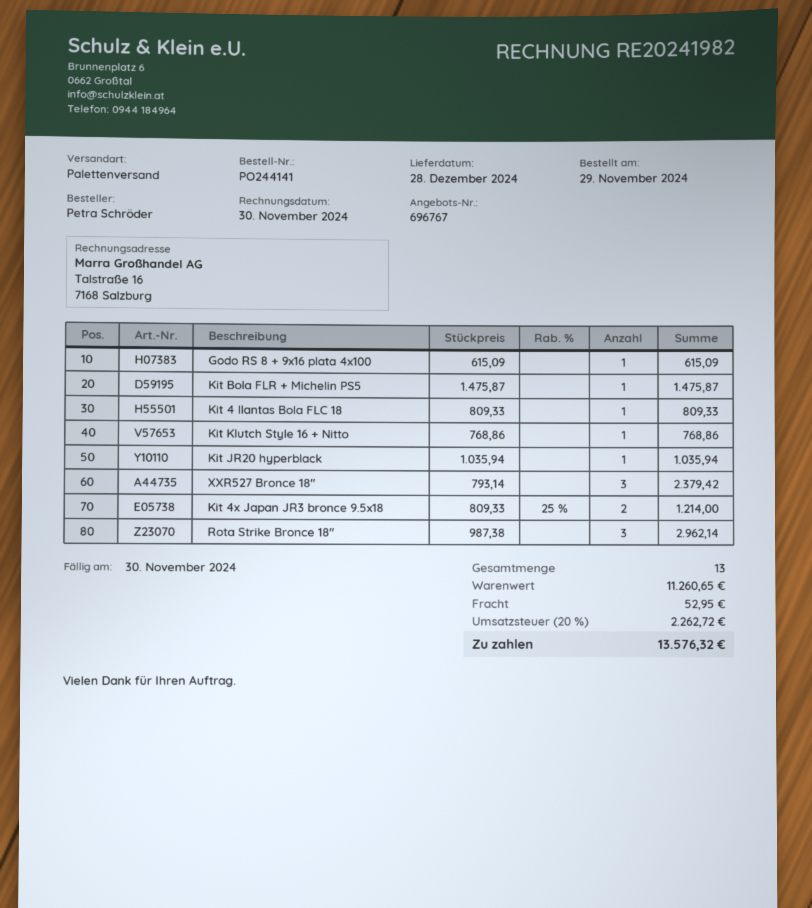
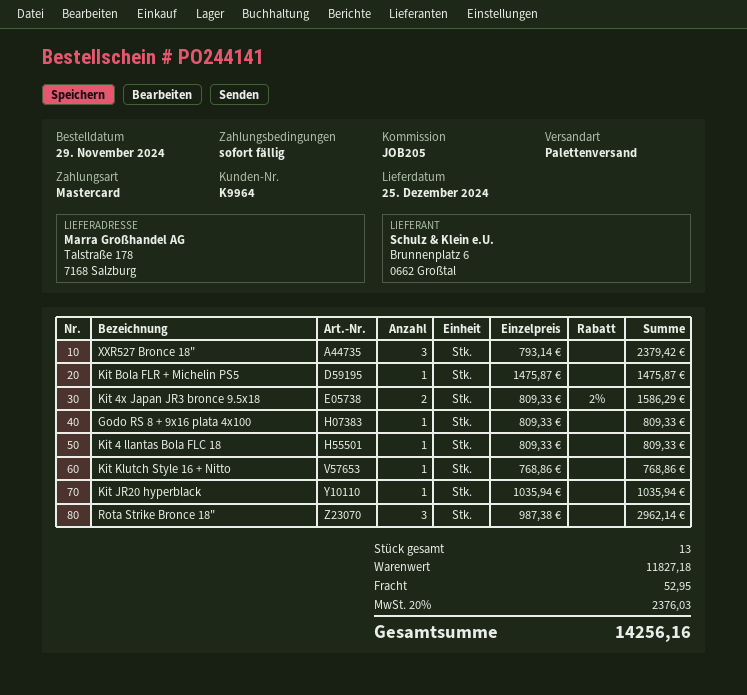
delivery date: 2024-12-28 -> 2024-12-25
Godo RS 8 + 9x16 plata 4x100: 1 x 615.09 = 615.09 -> 1 x 809.33 = 809.33
Kit 4x Japan JR3 bronce 9.5x18: 2 x 809.33 - 25% = 1214.00 -> 2 x 809.33 - 2% = 1586.29
subtotal: 11260.65 -> 11827.18
tax: 20% = 2262.72 -> 20% = 2376.03
total: 13576.32 -> 14256.16

